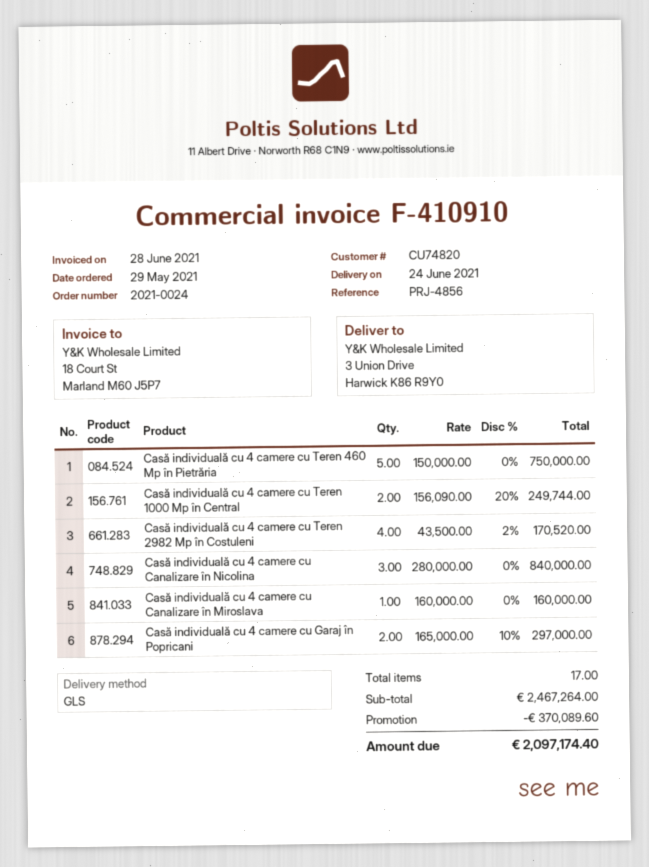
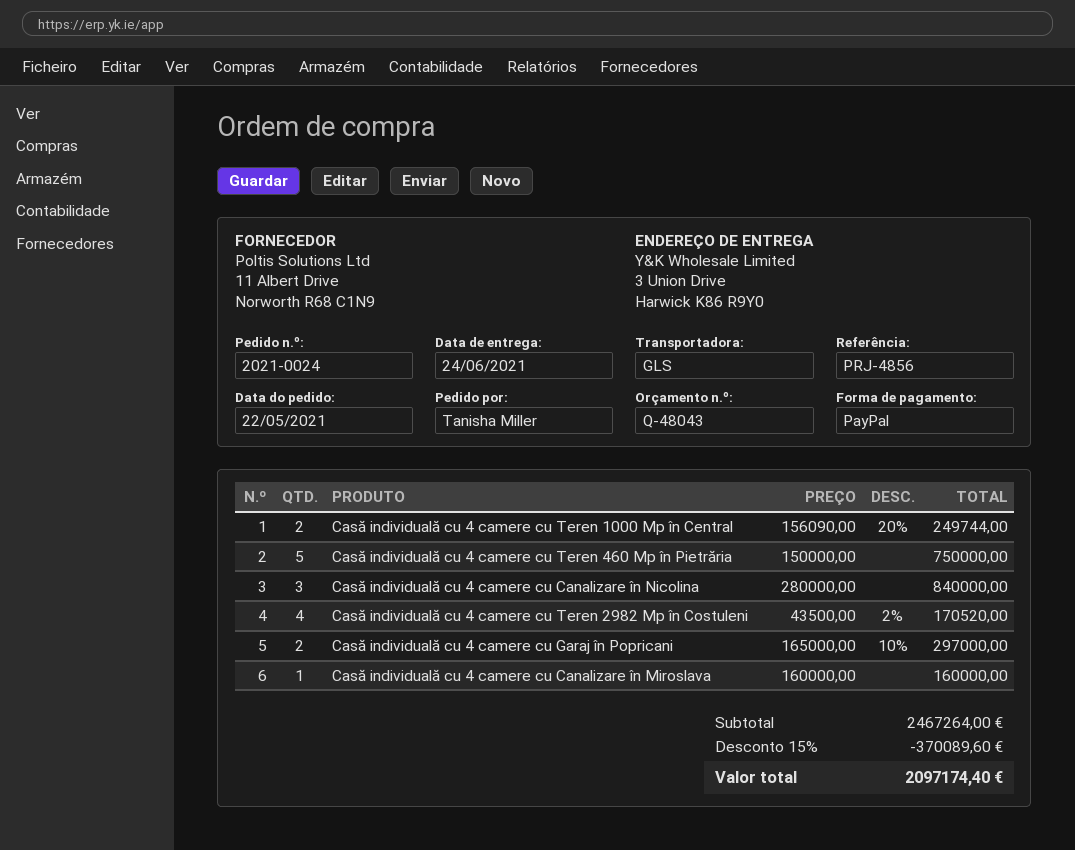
order date: 2021-05-29 -> 2021-05-22

